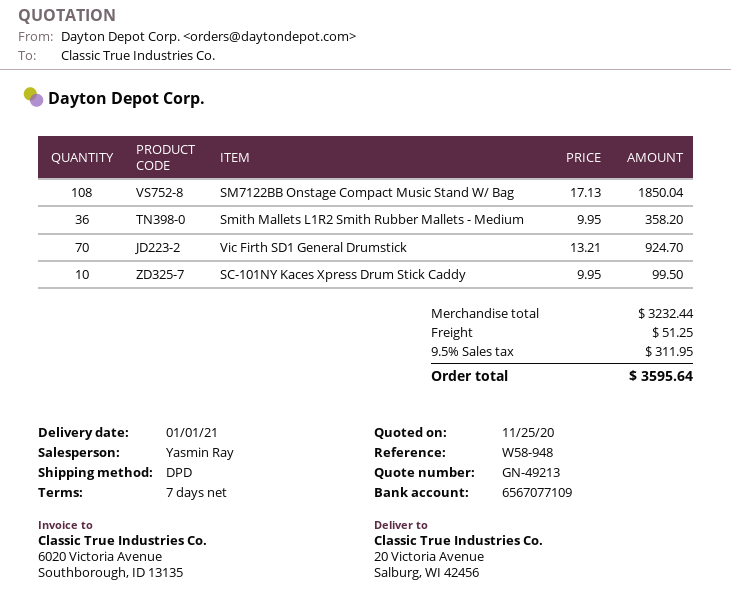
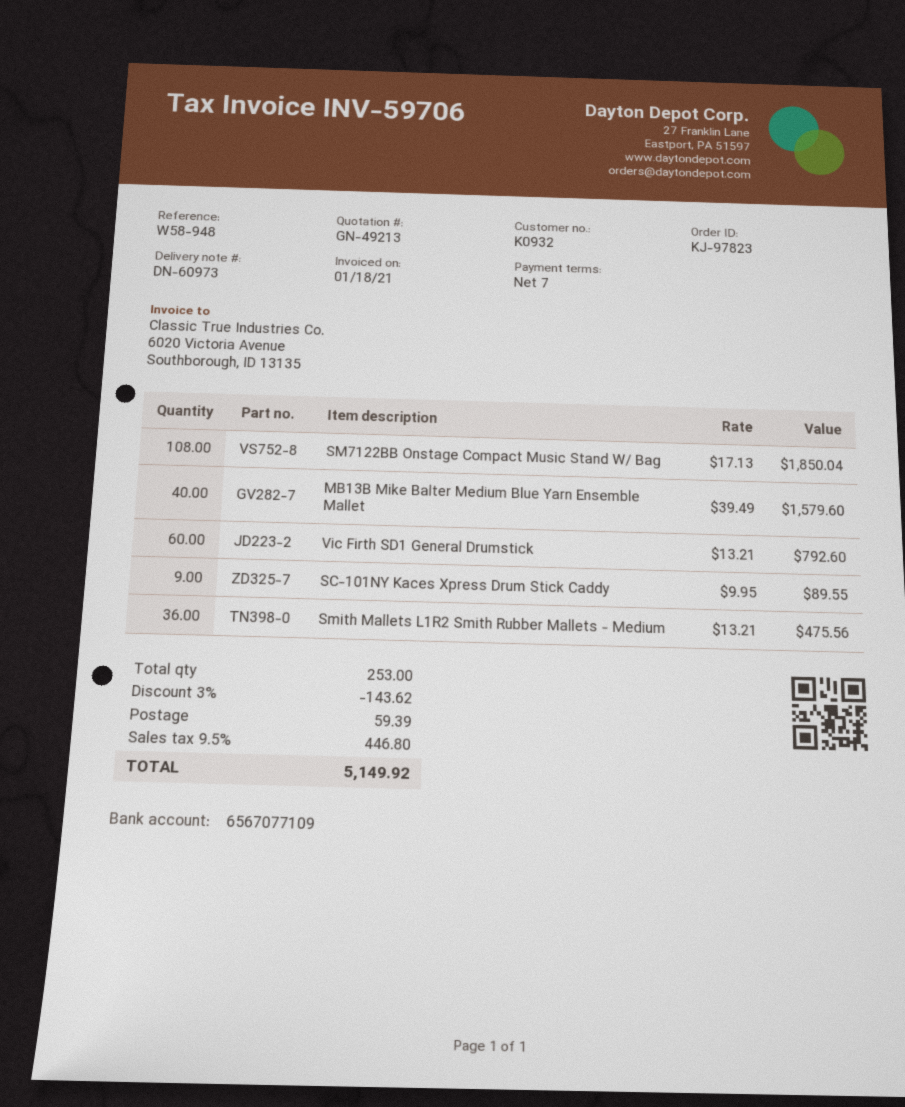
Smith Mallets L1R2 Smith Rubber Mallets - Medium: 36 x 9.95 = 358.20 -> 36 x 13.21 = 475.56
Vic Firth SD1 General Drumstick: 70 x 13.21 = 924.70 -> 60 x 13.21 = 792.60
SC-101NY Kaces Xpress Drum Stick Caddy: 10 x 9.95 = 99.50 -> 9 x 9.95 = 89.55
MB13B Mike Balter Medium Blue Yarn Ensemble Mallet: none -> 40 x 39.49 = 1579.60
discount: none -> 3% = 143.62
shipping: 51.25 -> 59.39
tax: 9.5% = 311.95 -> 9.5% = 446.80
total: 3595.64 -> 5149.92

